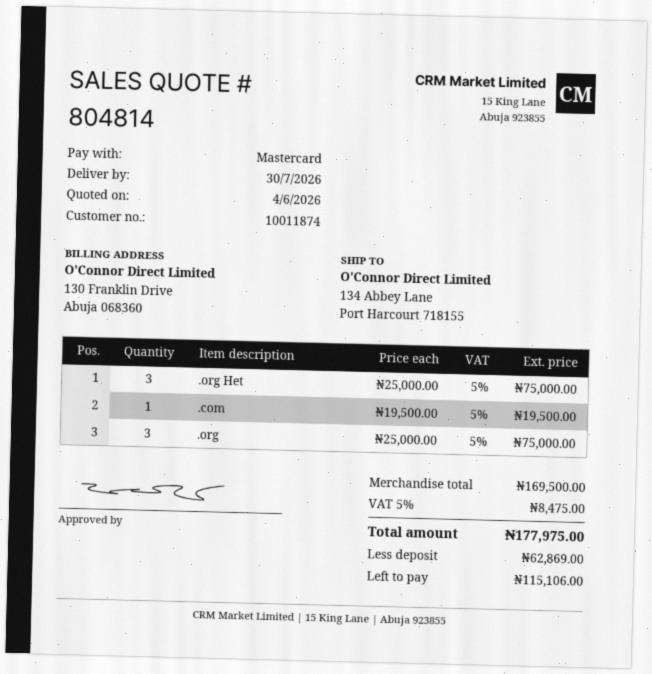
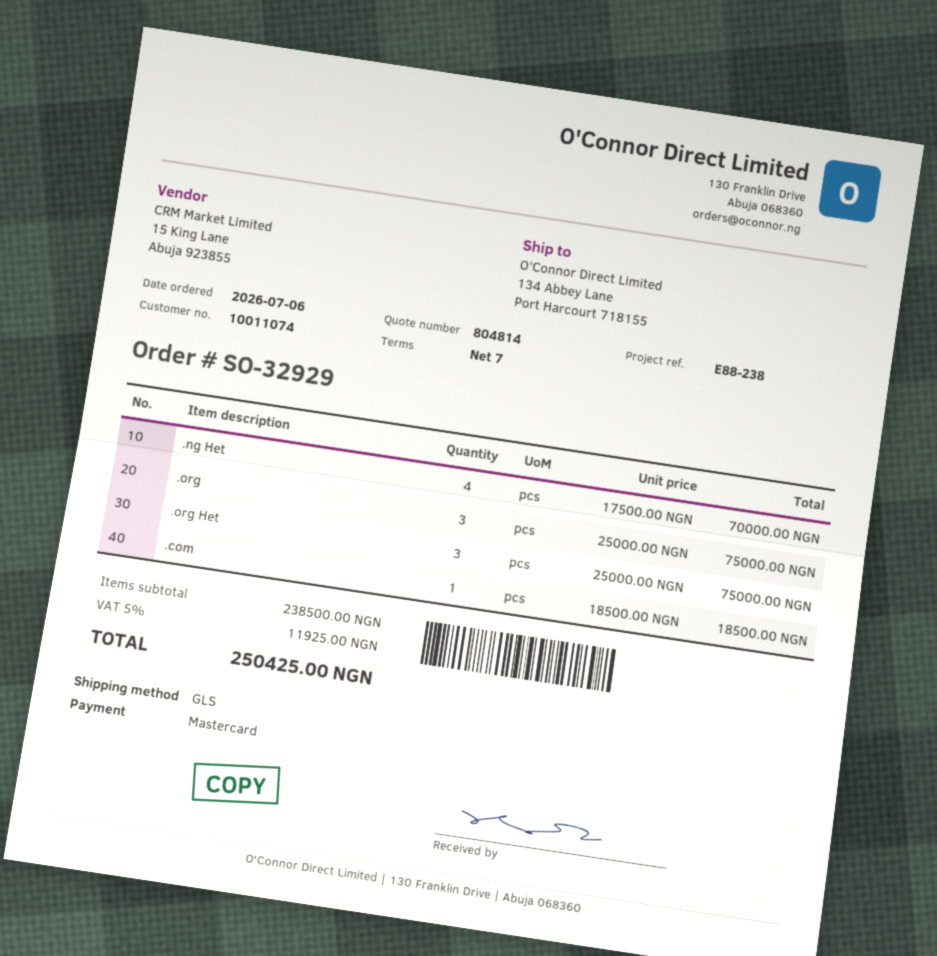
customer number: 10011874 -> 10011074
.com: 1 x 19500.00 = 19500.00 -> 1 x 18500.00 = 18500.00
.ng Het: none -> 4 x 17500.00 = 70000.00
subtotal: 169500.00 -> 238500.00
tax: 5% = 8475.00 -> 5% = 11925.00
total: 177975.00 -> 250425.00

